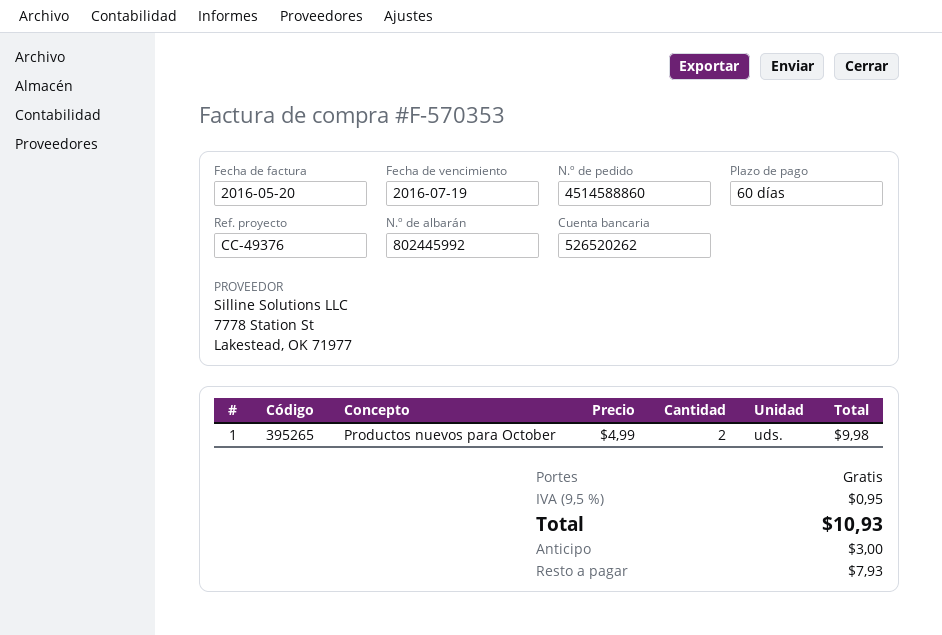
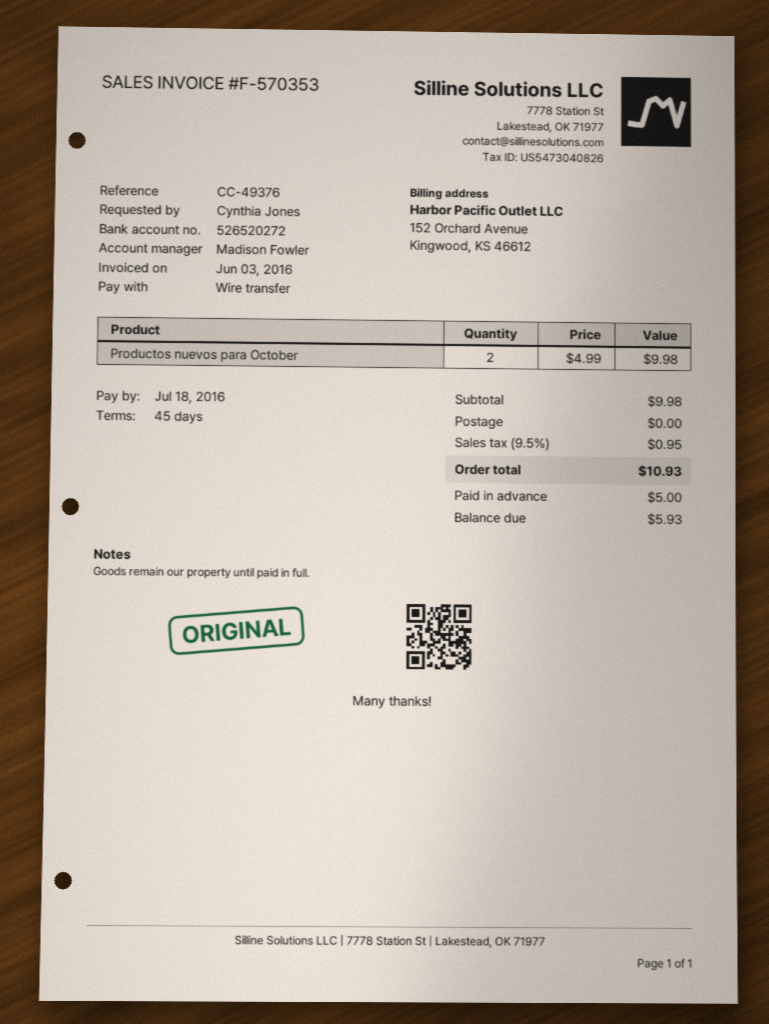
invoice date: 2016-05-20 -> 2016-06-03
payment terms: 60 days -> 45 days
due date: 2016-07-19 -> 2016-07-18
bank account: 526520262 -> 526520272
deposit: 3.00 -> 5.00
balance: 7.93 -> 5.93

